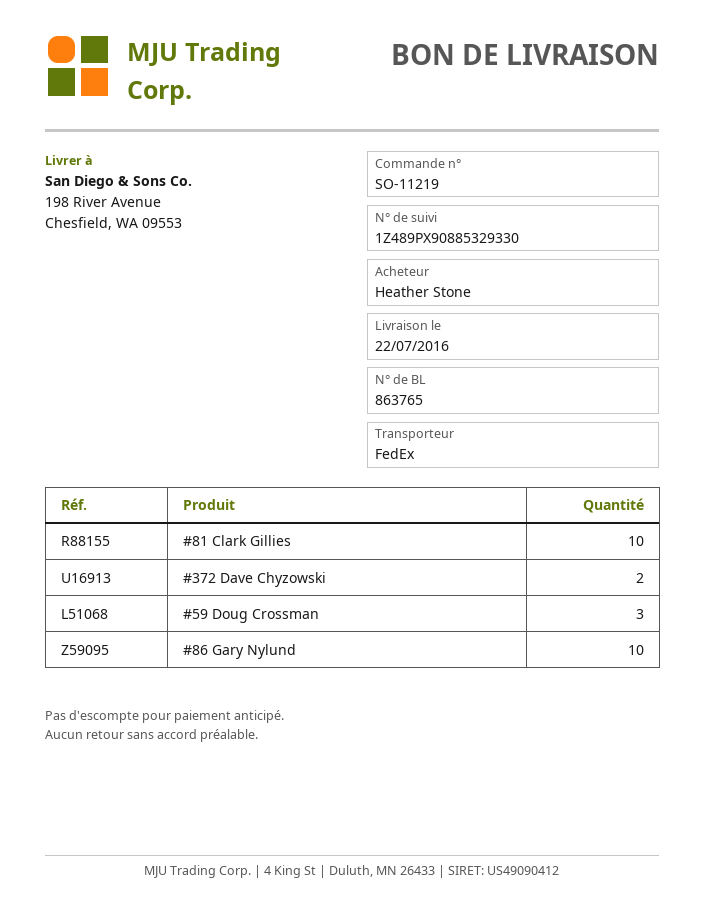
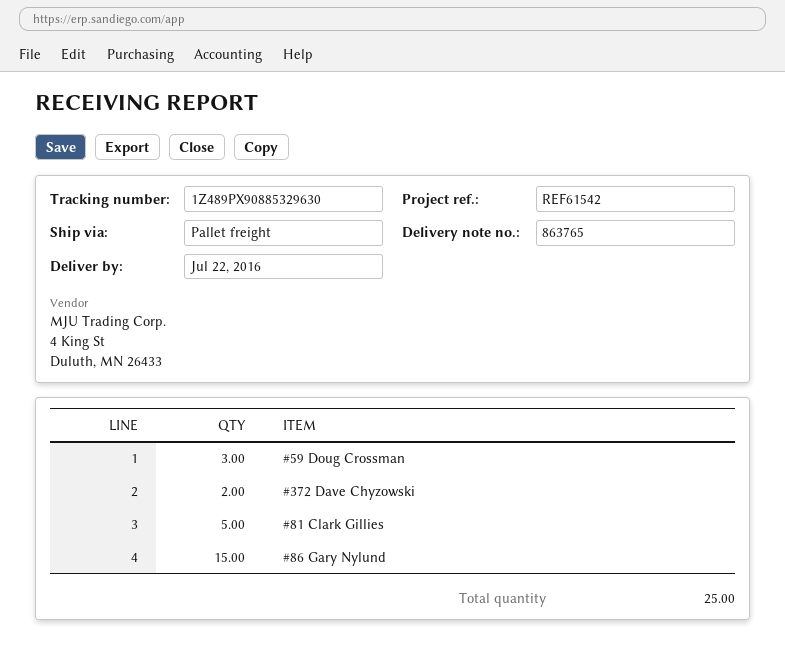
shipping method: FedEx -> pallet freight
tracking number: 1Z489PX90885329330 -> 1Z489PX90885329630
#81 Clark Gillies: 10 -> 5
#86 Gary Nylund: 10 -> 15

